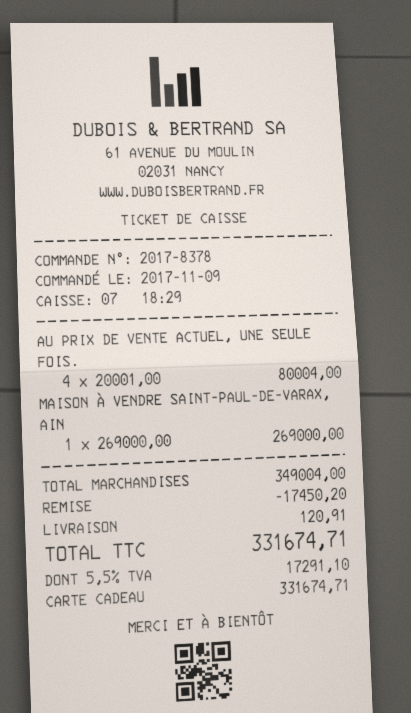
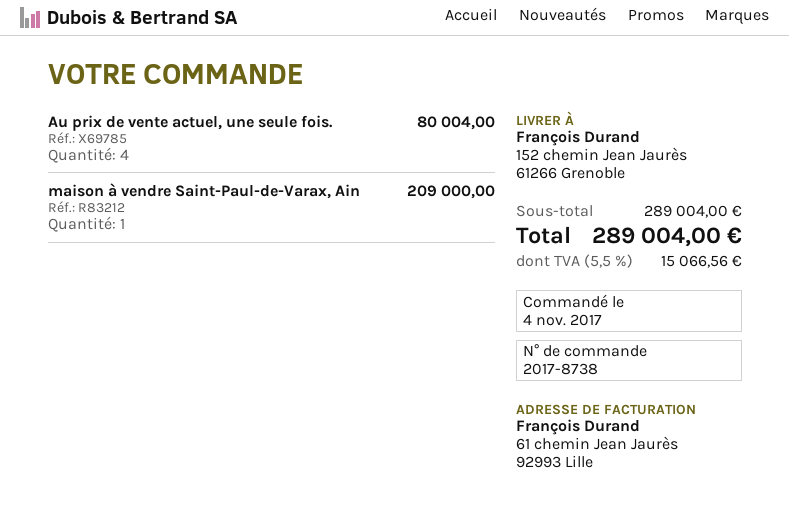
order number: 2017-8378 -> 2017-8738
order date: 2017-11-09 -> 2017-11-04
MAISON À VENDRE SAINT-PAUL-DE-VARAX, AIN: 1 for 269000.00 -> 1 for 209000.00
subtotal: 349004.00 -> 289004.00
discount: 17450.20 -> none
shipping: 120.91 -> none
tax: 5.5% = 17291.10 -> 5.5% = 15066.56
total: 331674.71 -> 289004.00

